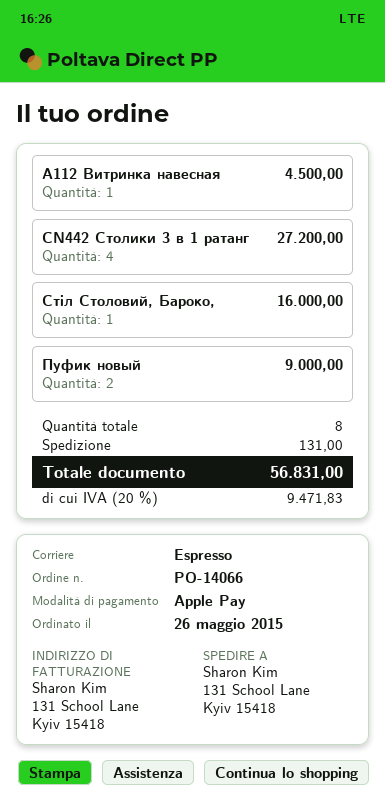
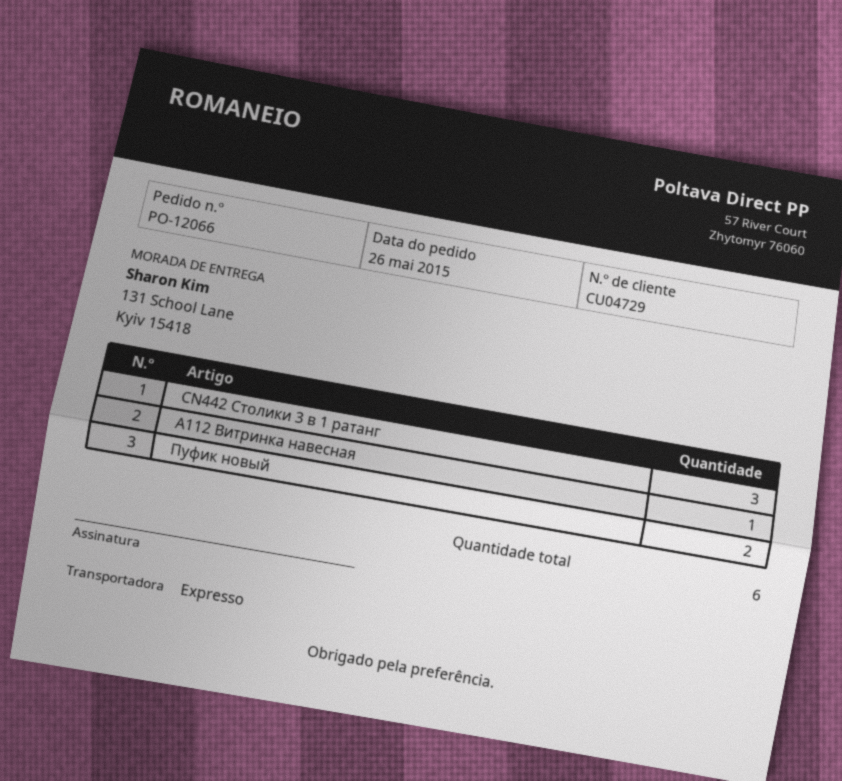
order number: PO-14066 -> PO-12066
CN442 Столики 3 в 1 ратанг: 4 -> 3
Стіл Столовий, Бароко,: 1 -> none
total quantity: 8 -> 6

